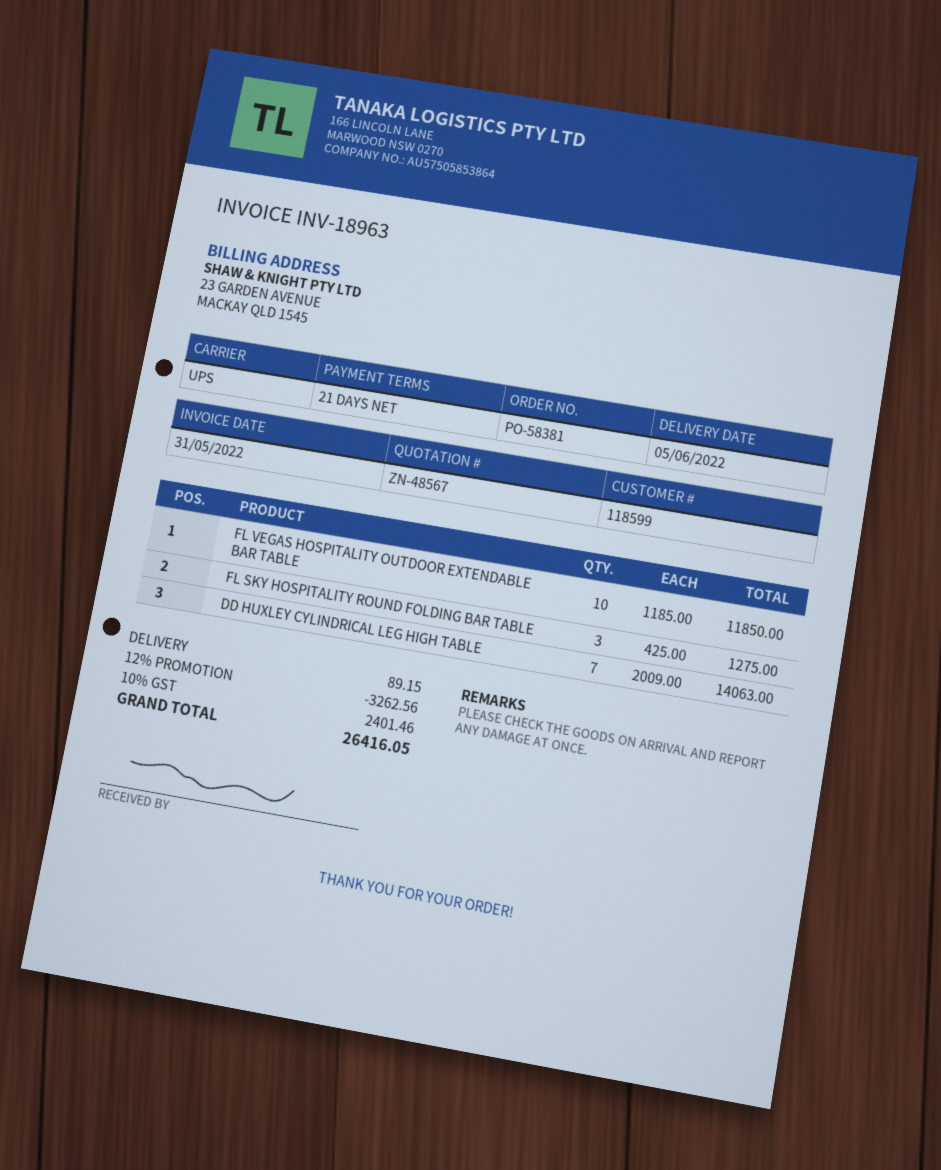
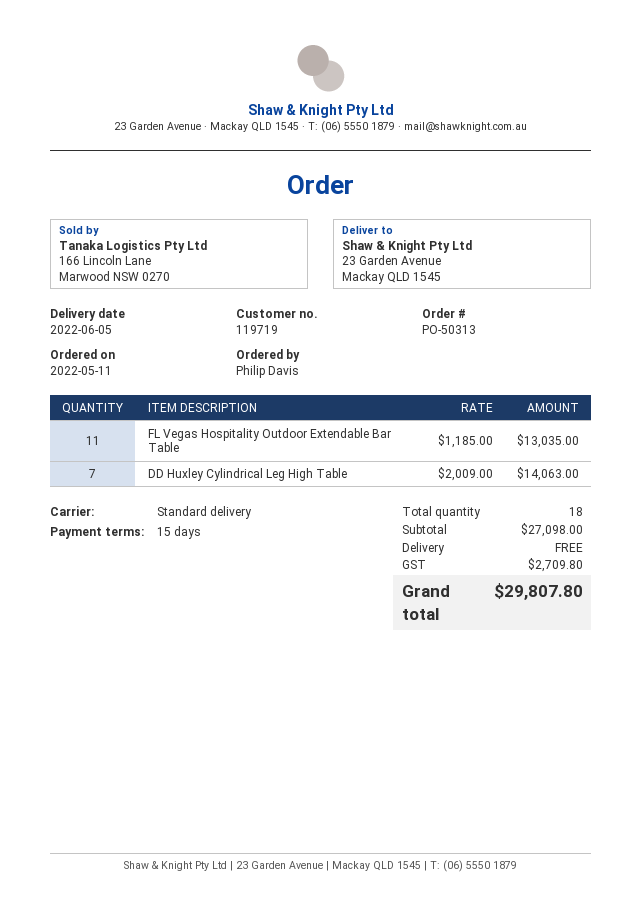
order number: PO-58381 -> PO-50313
payment terms: 21 days -> 15 days
customer number: 118599 -> 119719
shipping method: UPS -> standard
FL VEGAS HOSPITALITY OUTDOOR EXTENDABLE BAR TABLE: 10 x 1185.00 = 11850.00 -> 11 x 1185.00 = 13035.00
FL SKY HOSPITALITY ROUND FOLDING BAR TABLE: 3 x 425.00 = 1275.00 -> none
discount: 12% = 3262.56 -> none
shipping: 89.15 -> 0.00
tax: 2401.46 -> 2709.80
total: 26416.05 -> 29807.80

